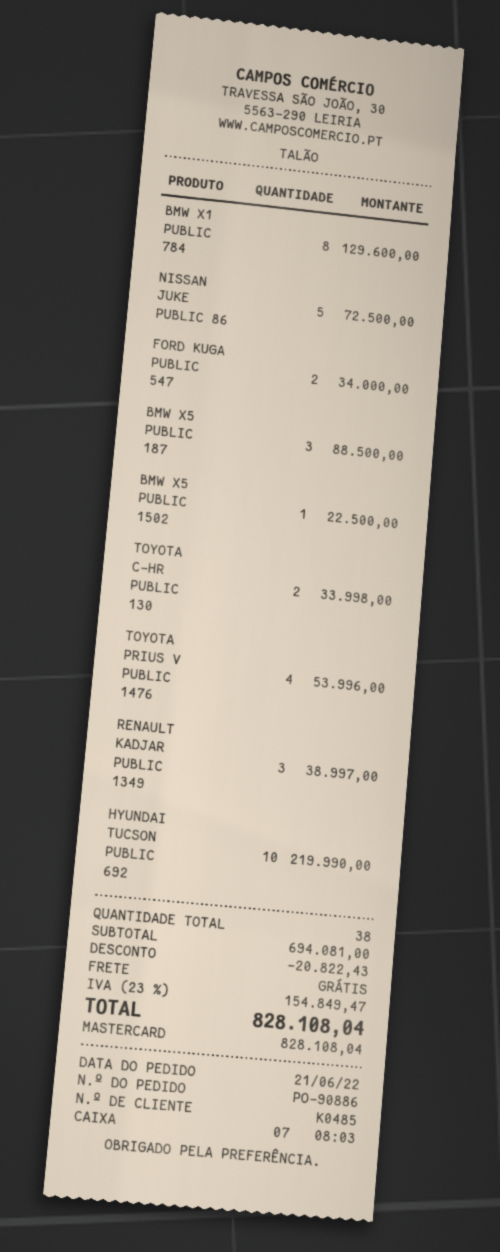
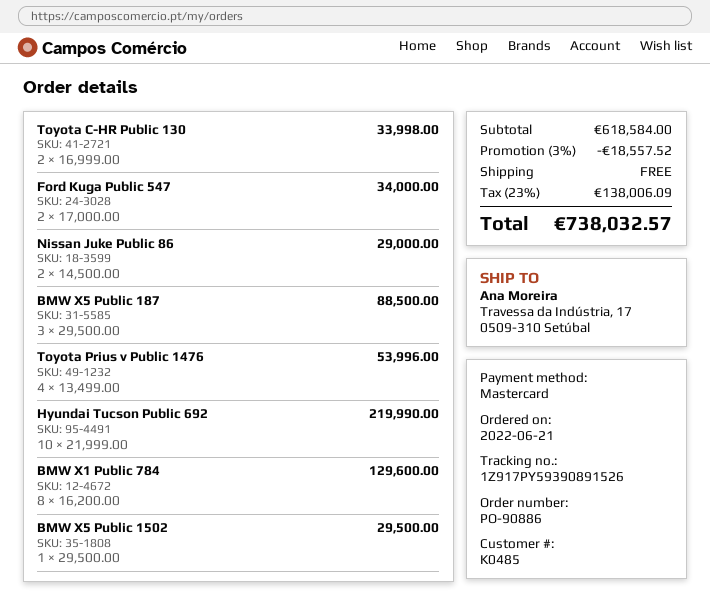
NISSAN JUKE PUBLIC 86: 5 for 72500.00 -> 2 for 29000.00
BMW X5 PUBLIC 1502: 1 for 22500.00 -> 1 for 29500.00
RENAULT KADJAR PUBLIC 1349: 3 for 38997.00 -> none
subtotal: 694081.00 -> 618584.00
discount: 20822.43 -> 18557.52
tax: 23% = 154849.47 -> 23% = 138006.09
total: 828108.04 -> 738032.57

